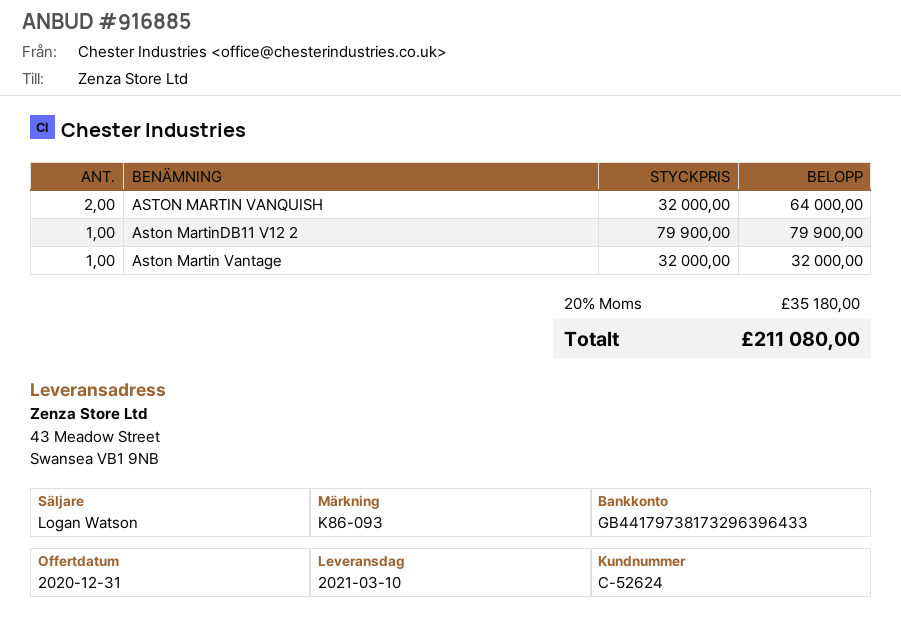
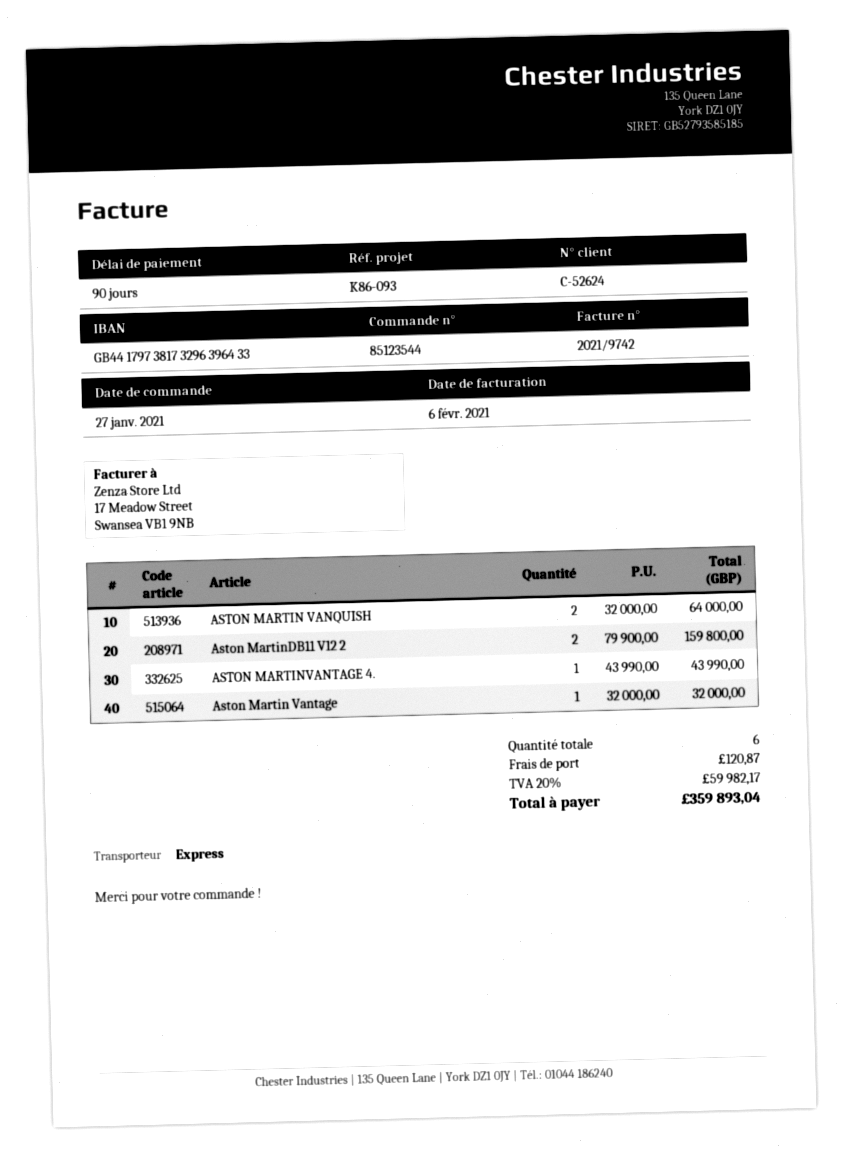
Aston MartinDB11 V12 2: 1 x 79900.00 = 79900.00 -> 2 x 79900.00 = 159800.00
ASTON MARTINVANTAGE 4.: none -> 1 x 43990.00 = 43990.00
shipping: none -> 120.87
tax: 20% = 35180.00 -> 20% = 59982.17
total: 211080.00 -> 359893.04

